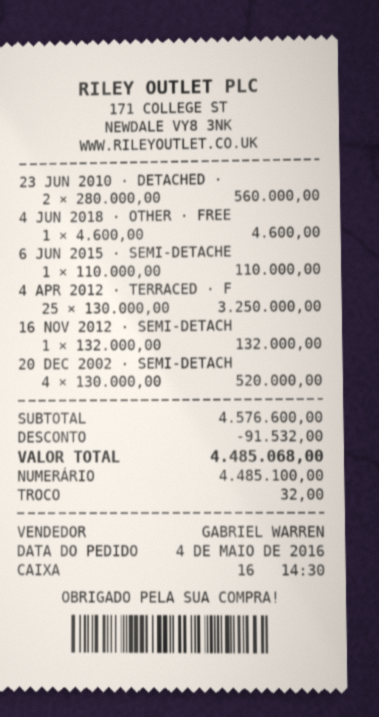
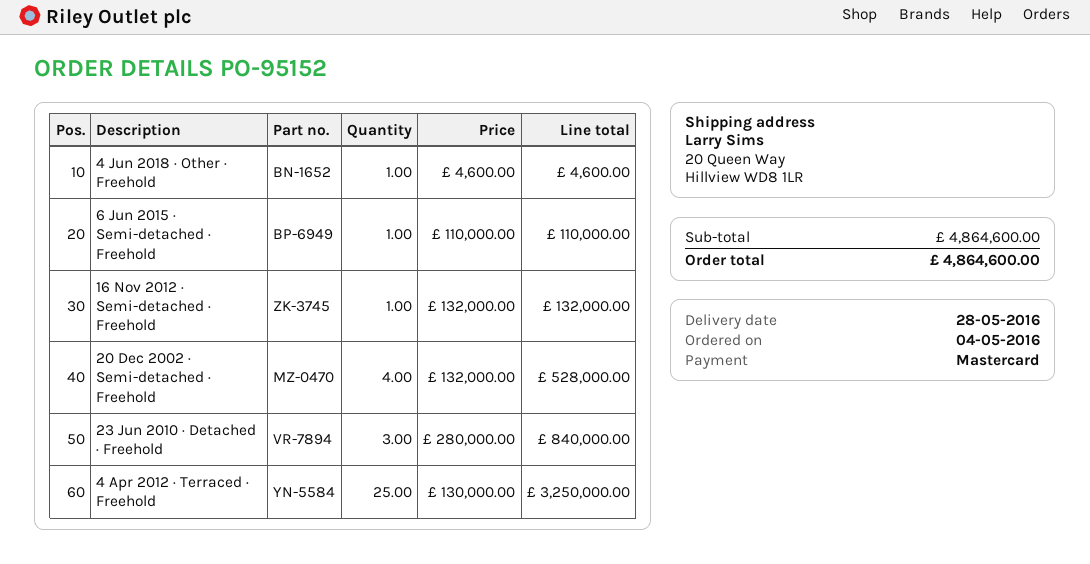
payment method: cash -> Mastercard
23 JUN 2010 · DETACHED ·: 2 x 280000.00 = 560000.00 -> 3 x 280000.00 = 840000.00
20 DEC 2002 · SEMI-DETACH: 4 x 130000.00 = 520000.00 -> 4 x 132000.00 = 528000.00
subtotal: 4576600.00 -> 4864600.00
discount: 91532.00 -> none
total: 4485068.00 -> 4864600.00

